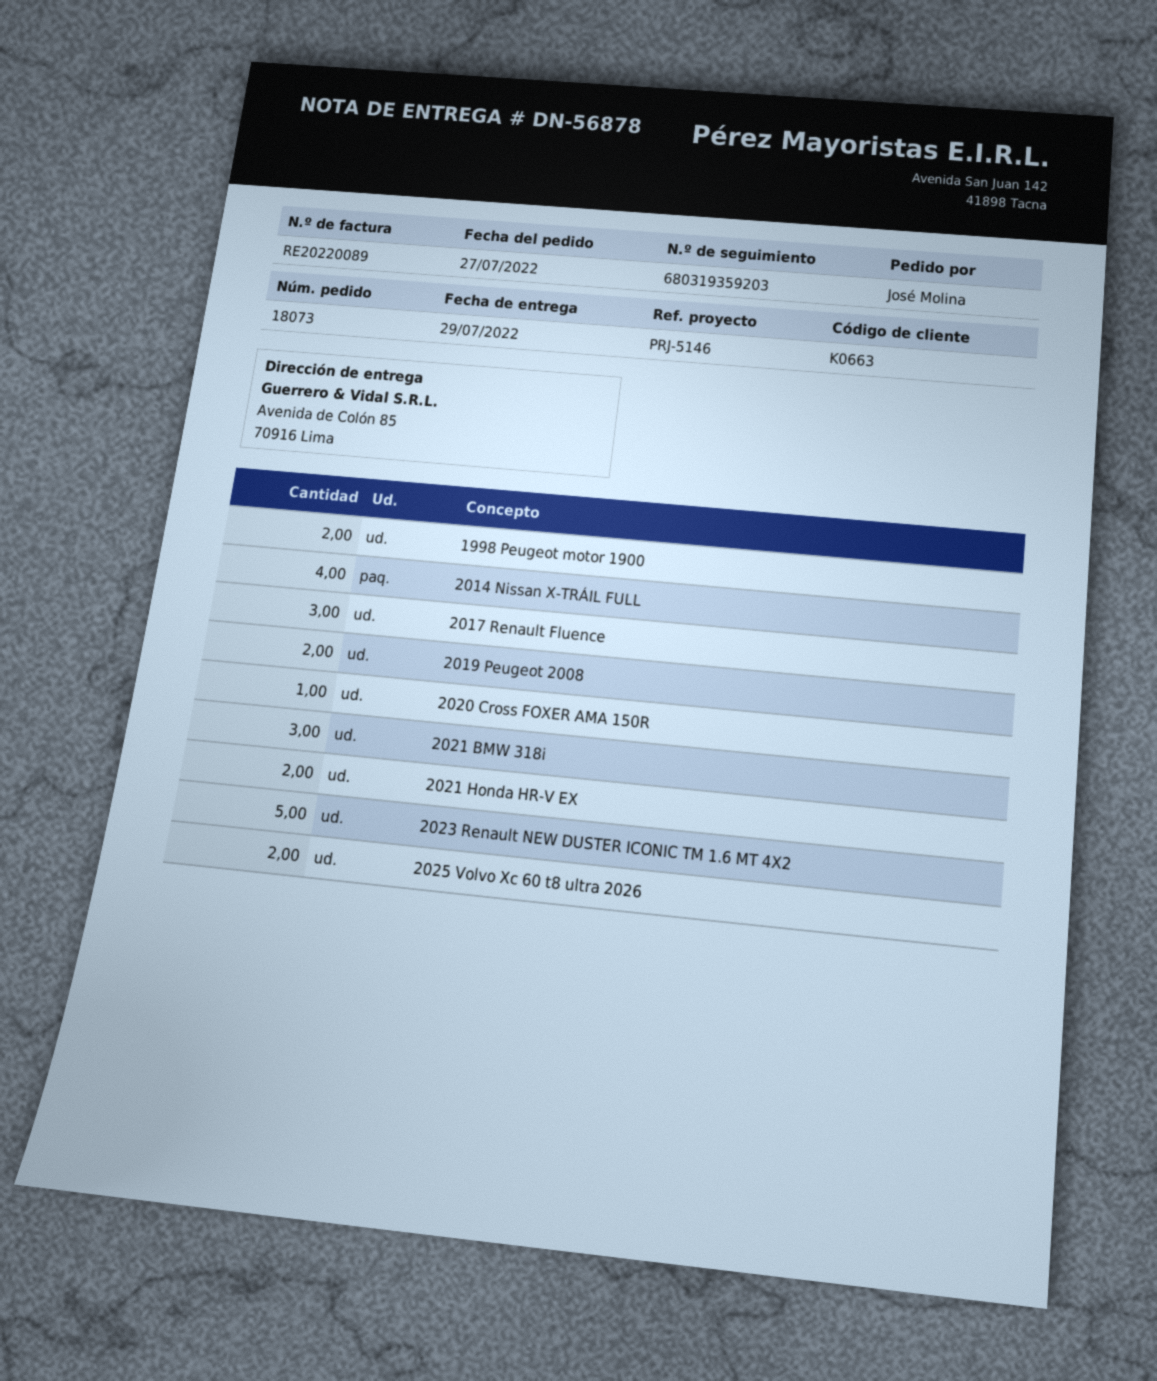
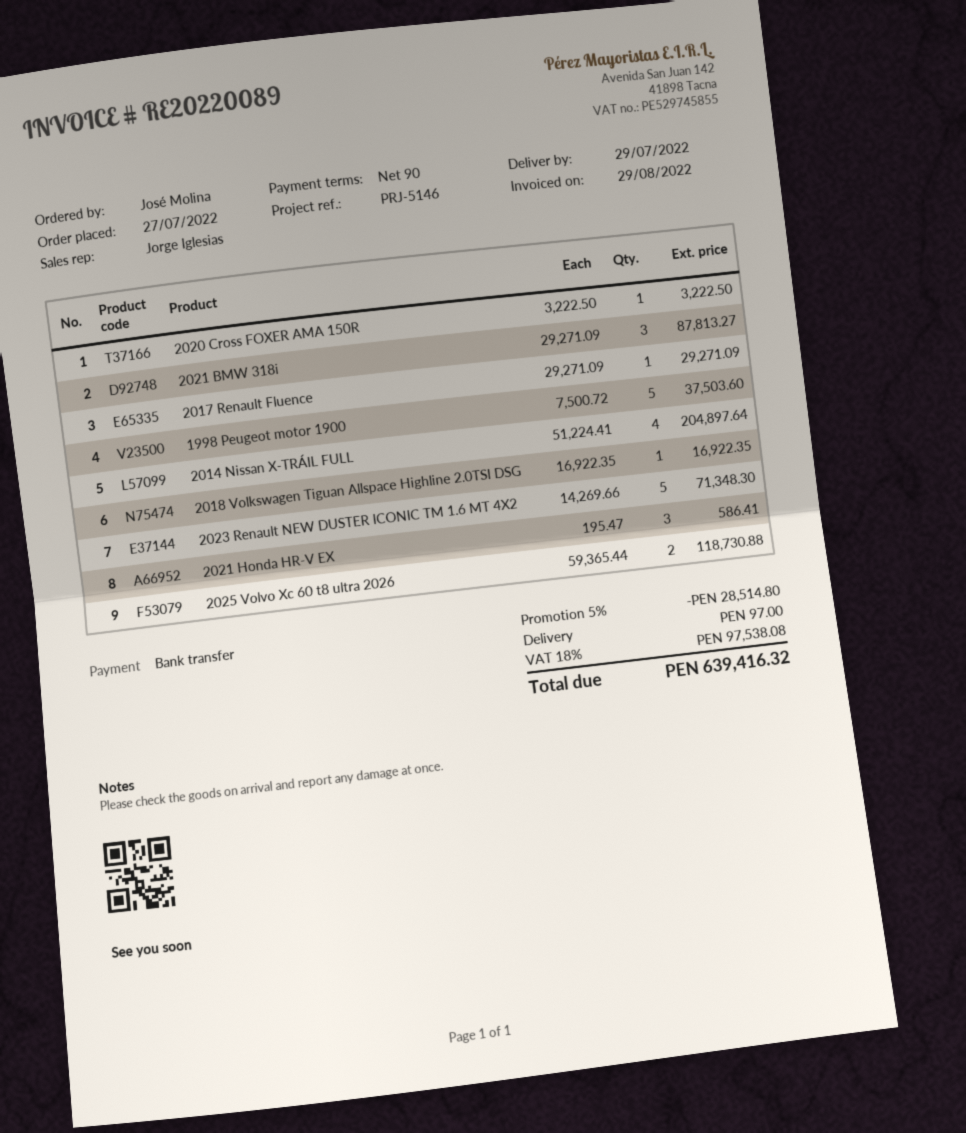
1998 Peugeot motor 1900: 2 -> 5
2017 Renault Fluence: 3 -> 1
2019 Peugeot 2008: 2 -> none
2021 Honda HR-V EX: 2 -> 3
2018 Volkswagen Tiguan Allspace Highline 2.0TSI DSG: none -> 1

